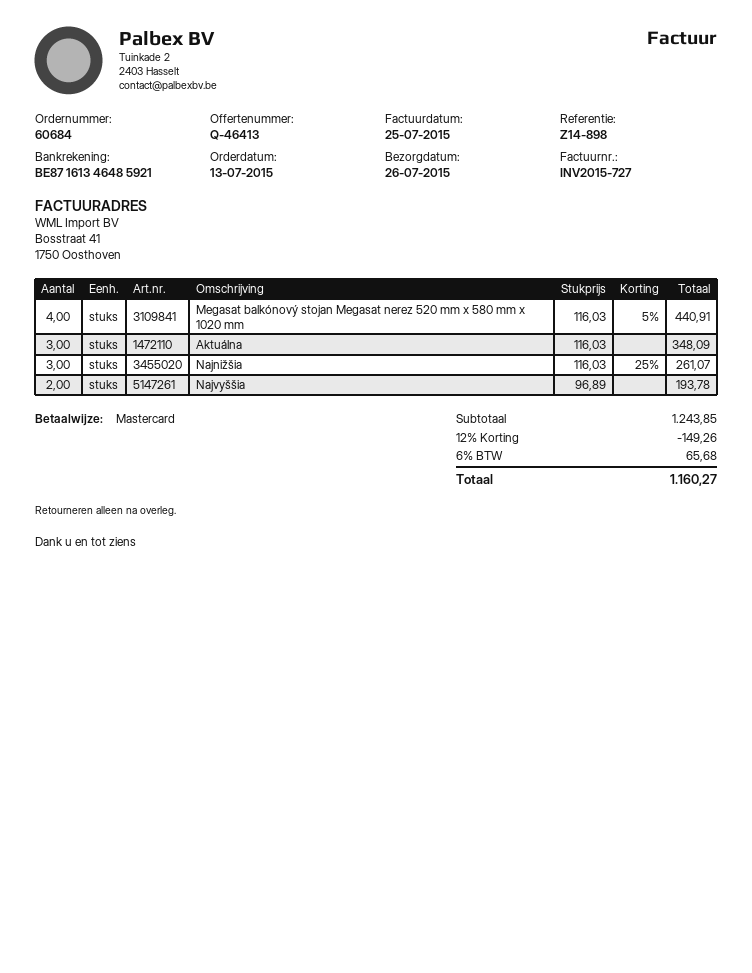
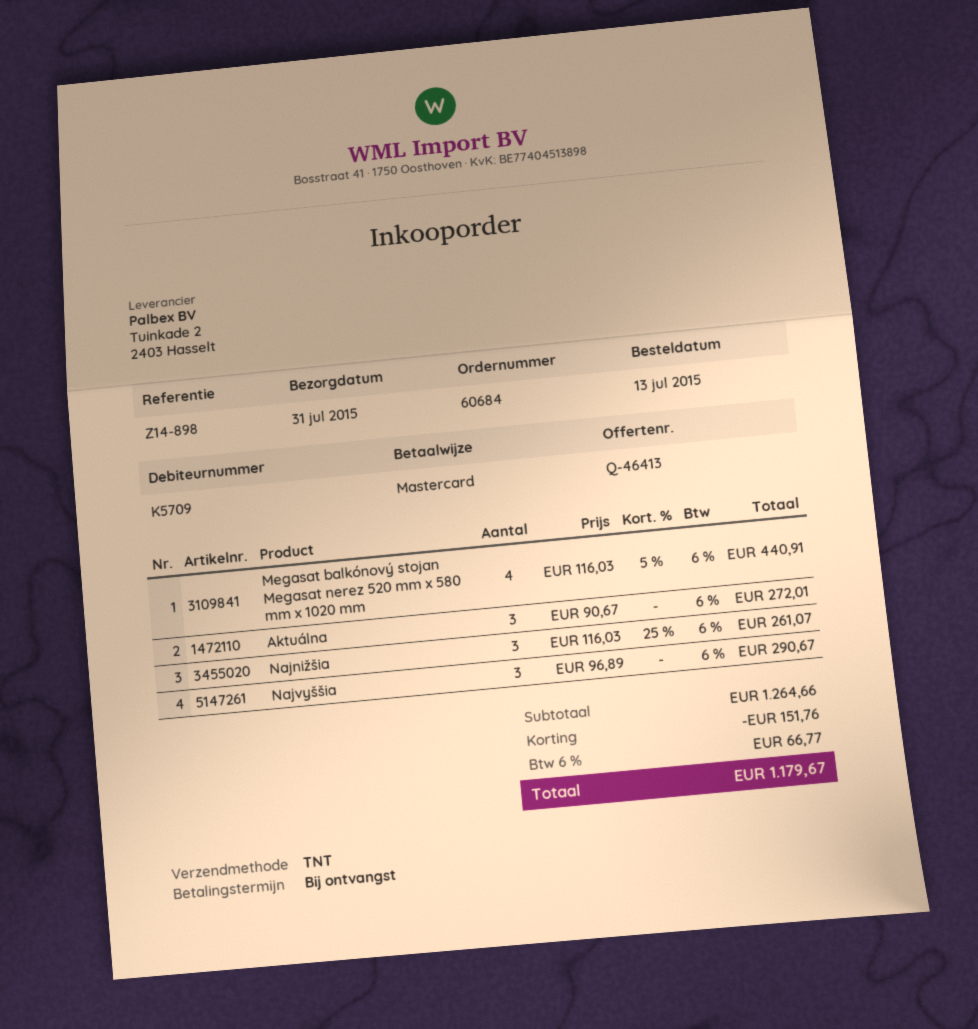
delivery date: 2015-07-26 -> 2015-07-31
Aktuálna: 3 x 116.03 = 348.09 -> 3 x 90.67 = 272.01
Najvyššia: 2 x 96.89 = 193.78 -> 3 x 96.89 = 290.67
subtotal: 1243.85 -> 1264.66
discount: 149.26 -> 151.76
tax: 6% = 65.68 -> 6% = 66.77
total: 1160.27 -> 1179.67

